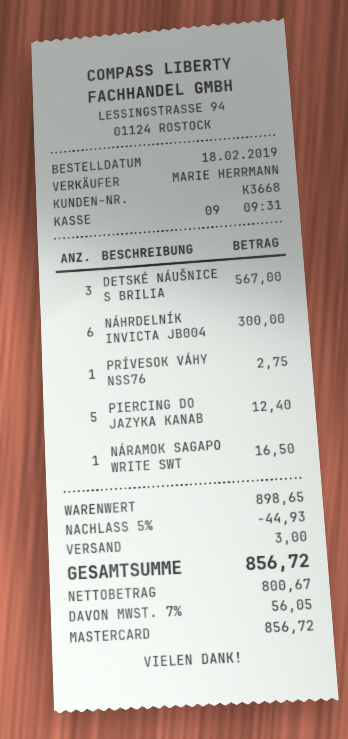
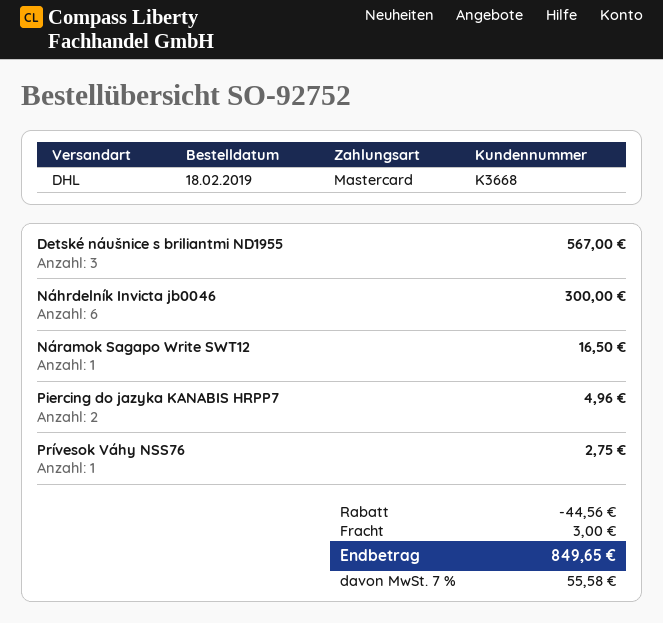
PIERCING DO JAZYKA KANAB: 5 for 12.40 -> 2 for 4.96
discount: 44.93 -> 44.56
tax: 7% = 56.05 -> 7% = 55.58
total: 856.72 -> 849.65

